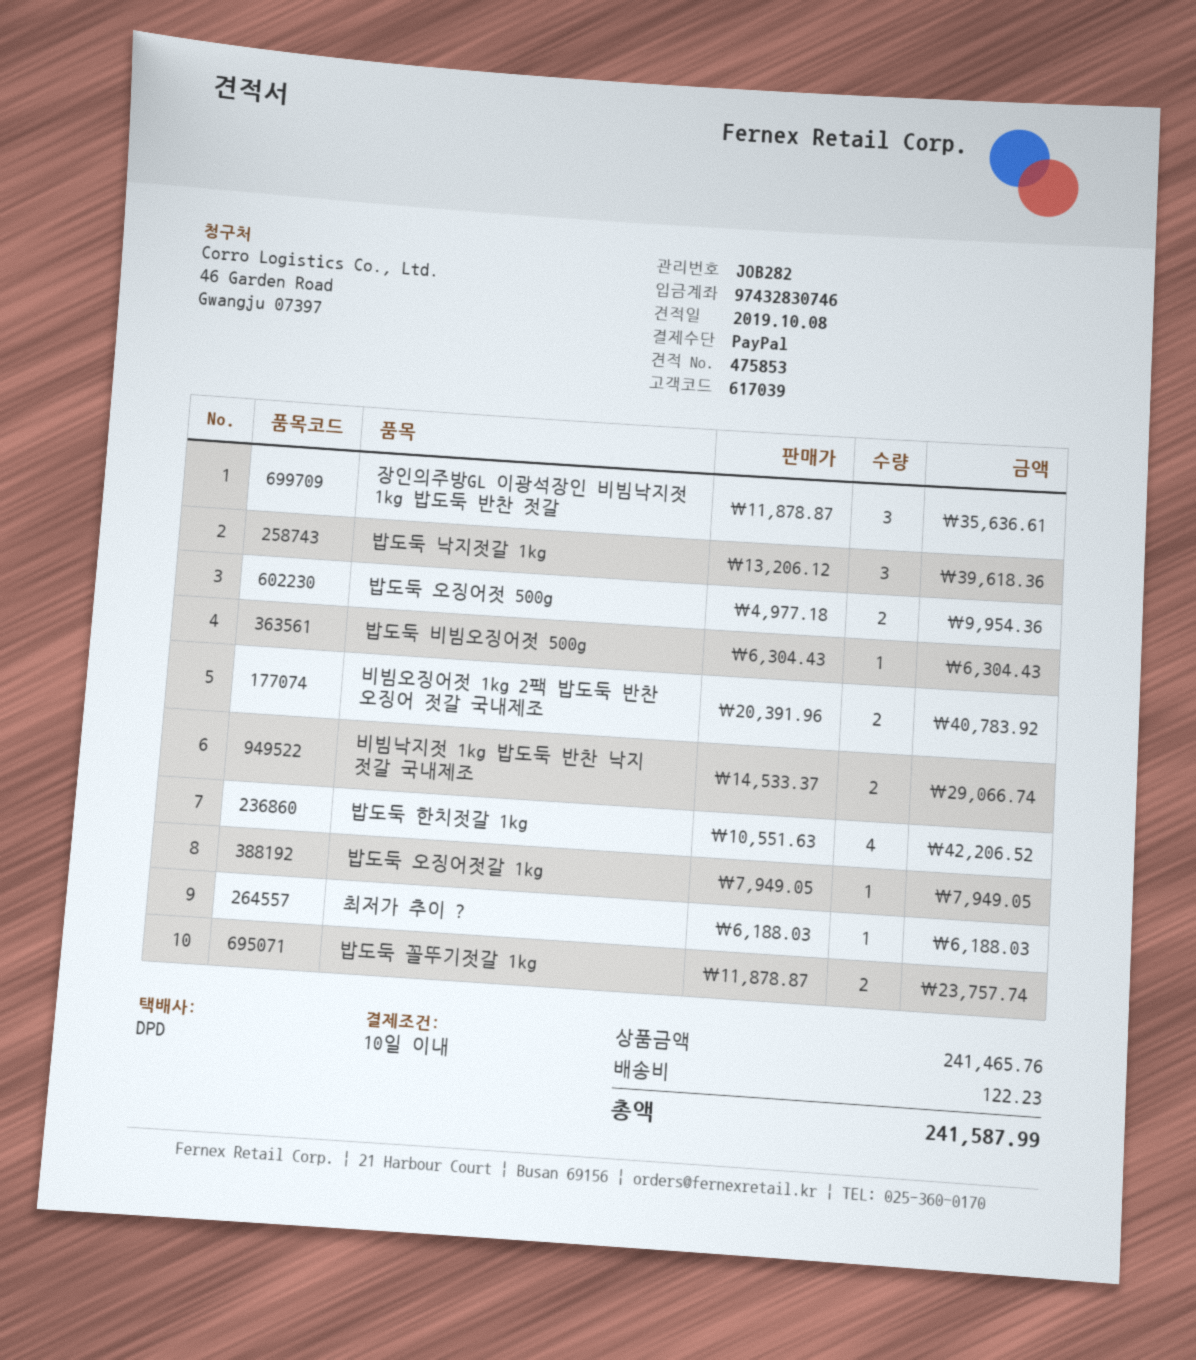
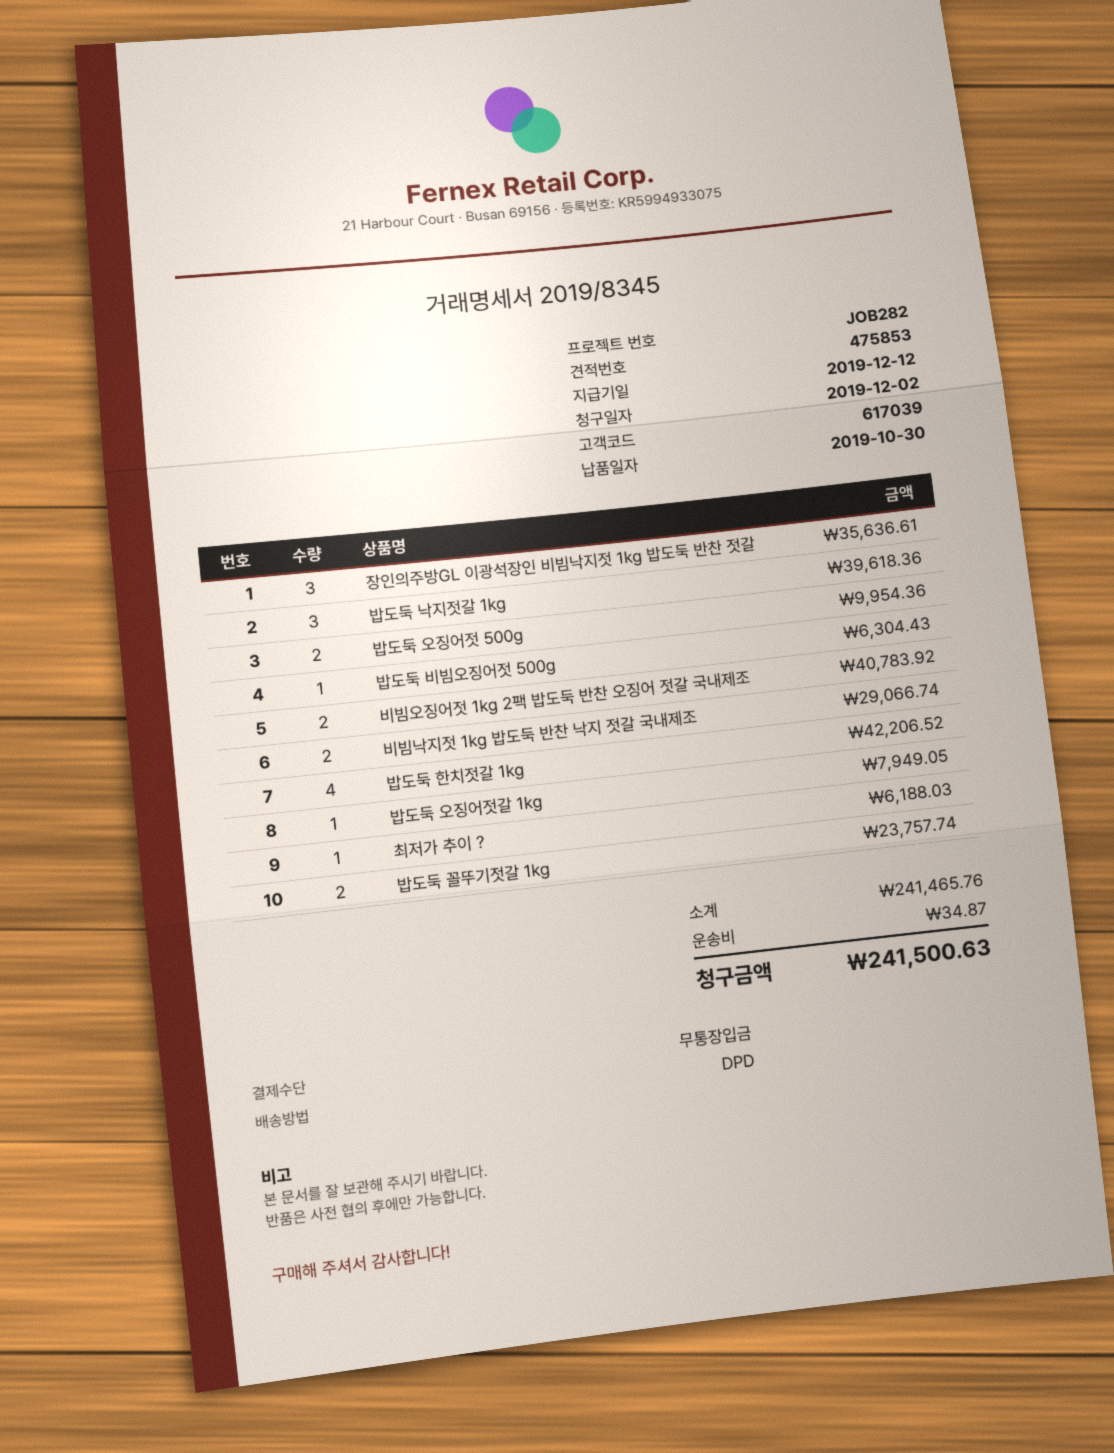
payment method: PayPal -> bank transfer
shipping: 122.23 -> 34.87
total: 241587.99 -> 241500.63

